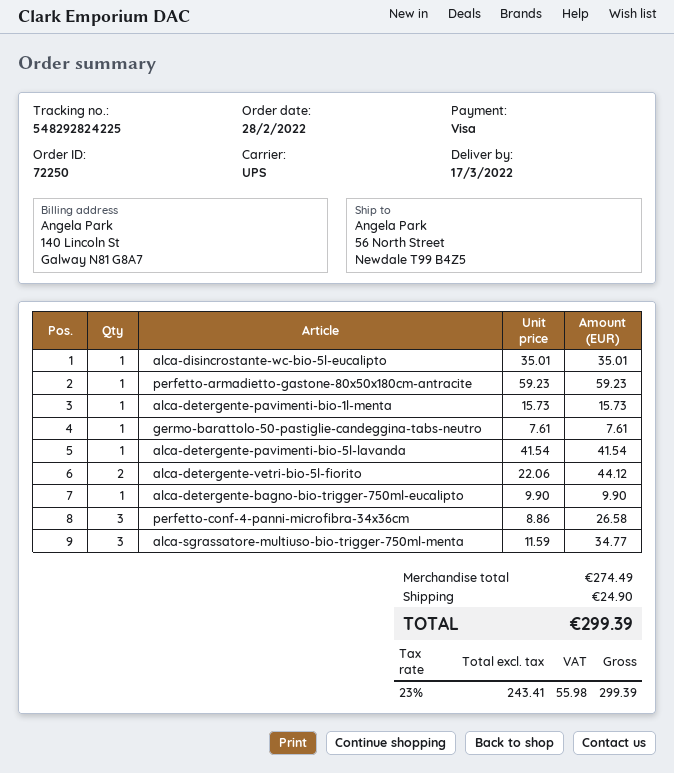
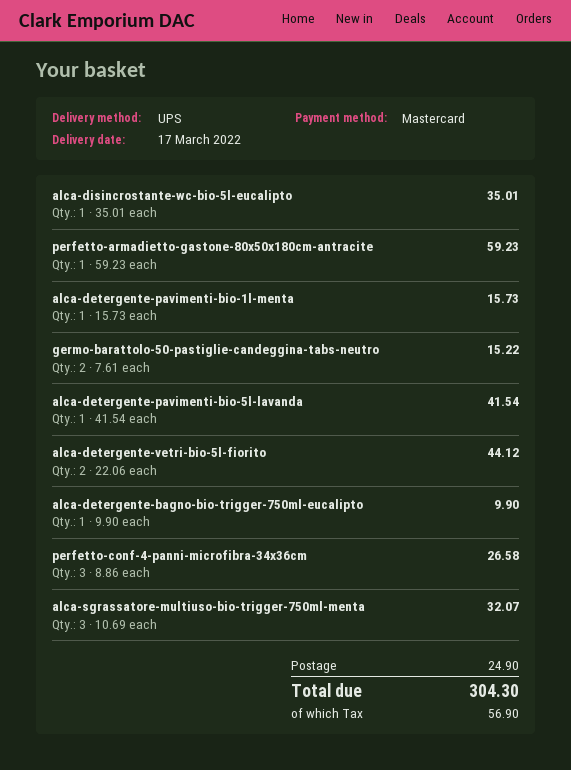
payment method: Visa -> Mastercard
germo-barattolo-50-pastiglie-candeggina-tabs-neutro: 1 x 7.61 = 7.61 -> 2 x 7.61 = 15.22
alca-sgrassatore-multiuso-bio-trigger-750ml-menta: 3 x 11.59 = 34.77 -> 3 x 10.69 = 32.07
tax: 55.98 -> 56.90
total: 299.39 -> 304.30

